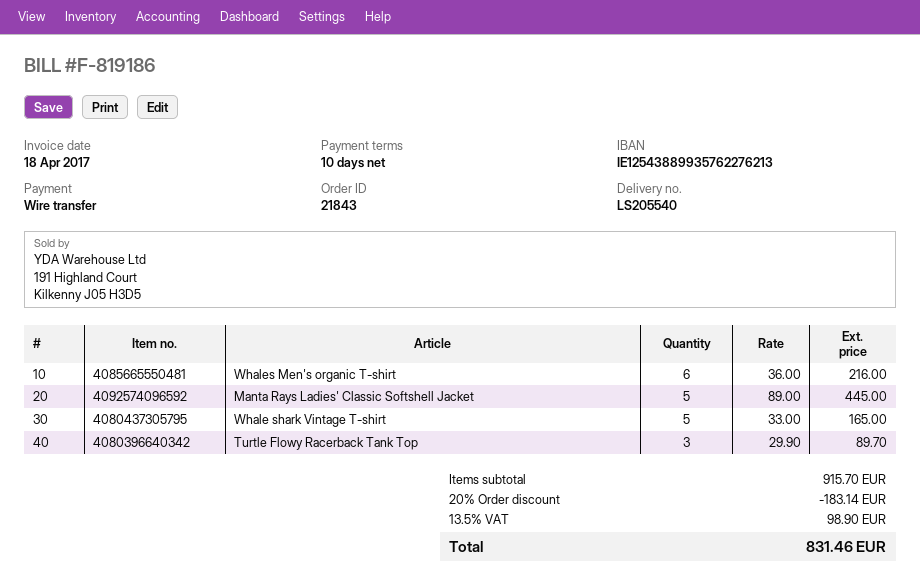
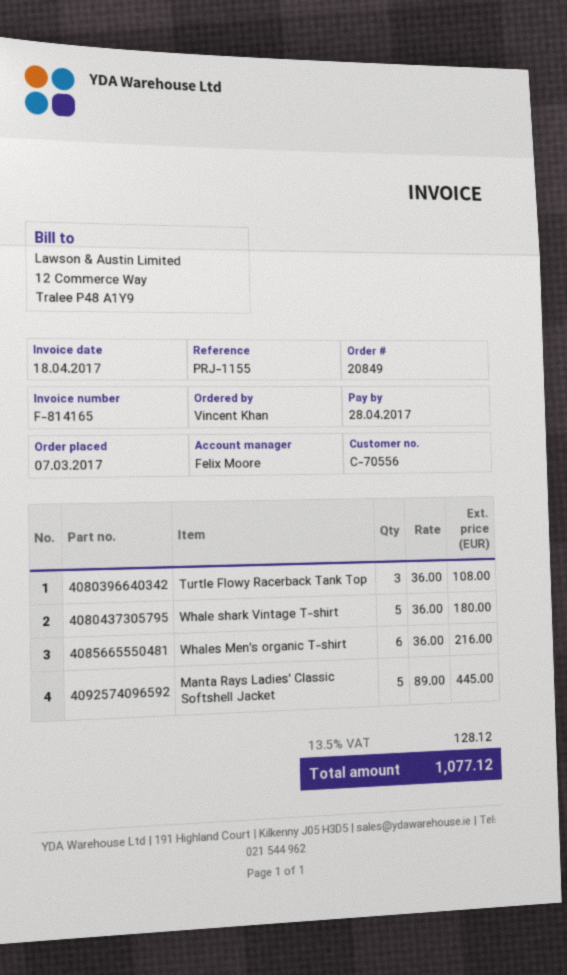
order number: 21843 -> 20849
invoice number: F-819186 -> F-814165
Whale shark Vintage T-shirt: 5 x 33.00 = 165.00 -> 5 x 36.00 = 180.00
Turtle Flowy Racerback Tank Top: 3 x 29.90 = 89.70 -> 3 x 36.00 = 108.00
discount: 20% = 183.14 -> none
tax: 13.5% = 98.90 -> 13.5% = 128.12
total: 831.46 -> 1077.12

